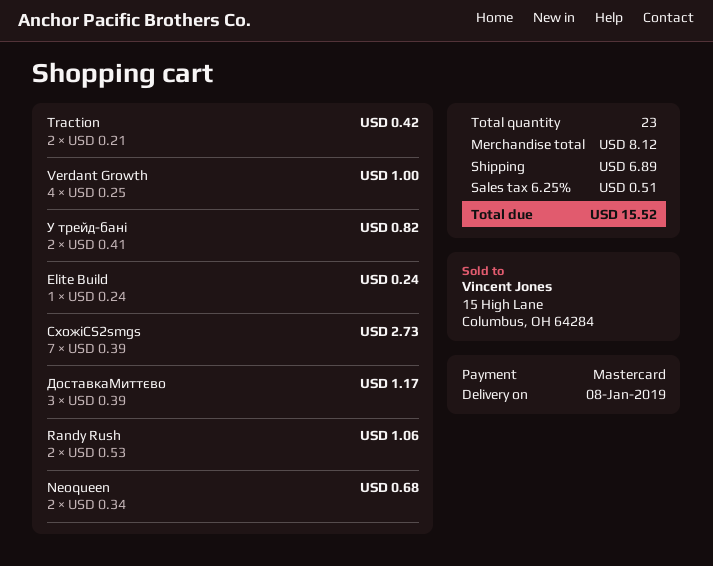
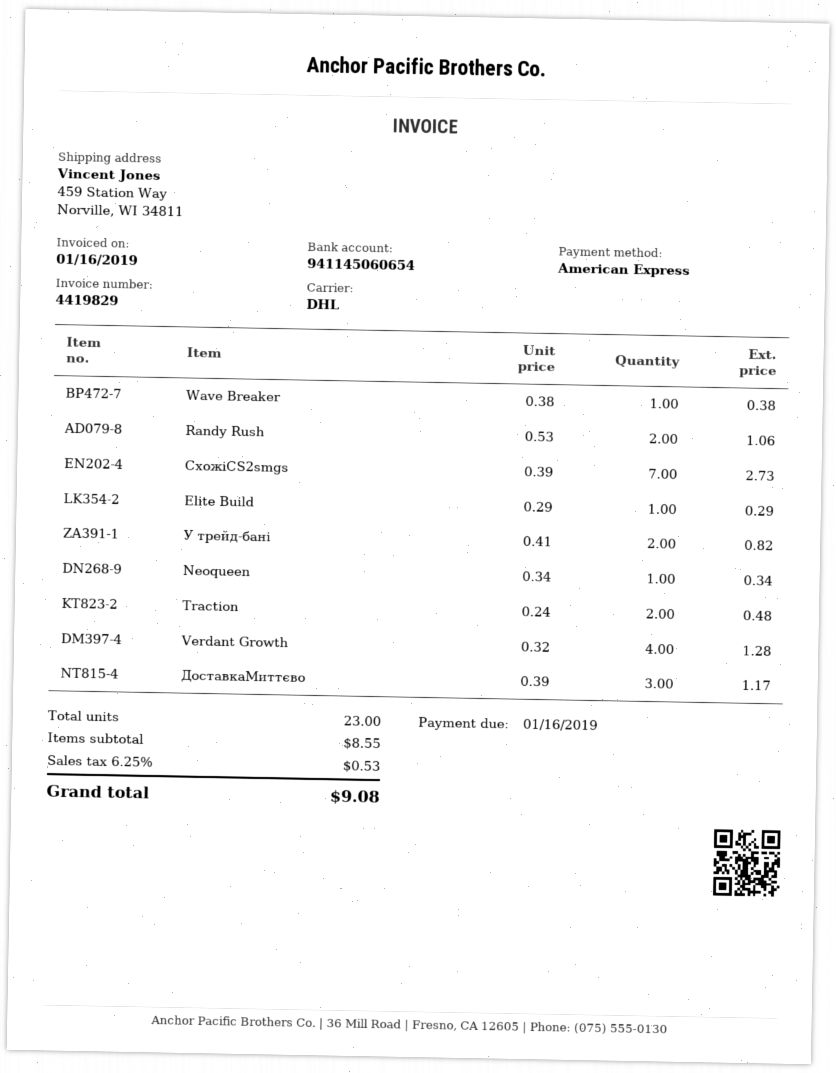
payment method: Mastercard -> American Express
Traction: 2 x 0.21 = 0.42 -> 2 x 0.24 = 0.48
Verdant Growth: 4 x 0.25 = 1.00 -> 4 x 0.32 = 1.28
Elite Build: 1 x 0.24 = 0.24 -> 1 x 0.29 = 0.29
Neoqueen: 2 x 0.34 = 0.68 -> 1 x 0.34 = 0.34
Wave Breaker: none -> 1 x 0.38 = 0.38
subtotal: 8.12 -> 8.55
shipping: 6.89 -> none
tax: 6.25% = 0.51 -> 6.25% = 0.53
total: 15.52 -> 9.08

